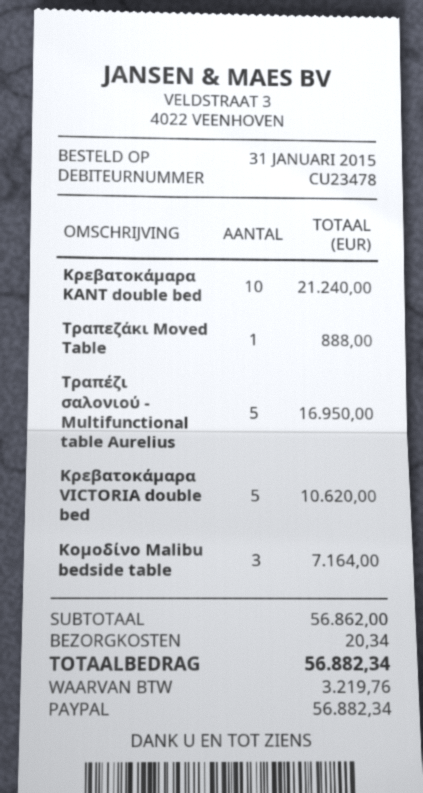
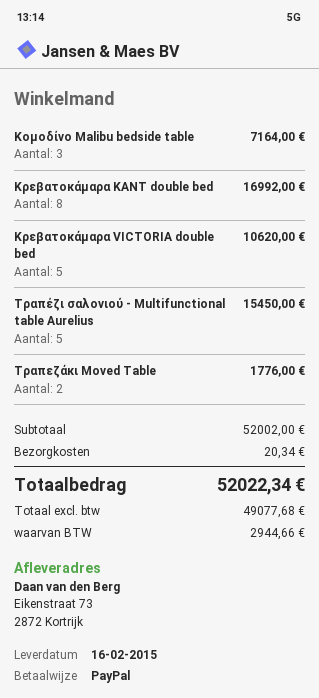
Κρεβατοκάμαρα KANT double bed: 10 for 21240.00 -> 8 for 16992.00
Τραπεζάκι Moved Table: 1 for 888.00 -> 2 for 1776.00
Τραπέζι σαλονιού - Μultifunctional table Aurelius: 5 for 16950.00 -> 5 for 15450.00
subtotal: 56862.00 -> 52002.00
tax: 3219.76 -> 2944.66
total: 56882.34 -> 52022.34

